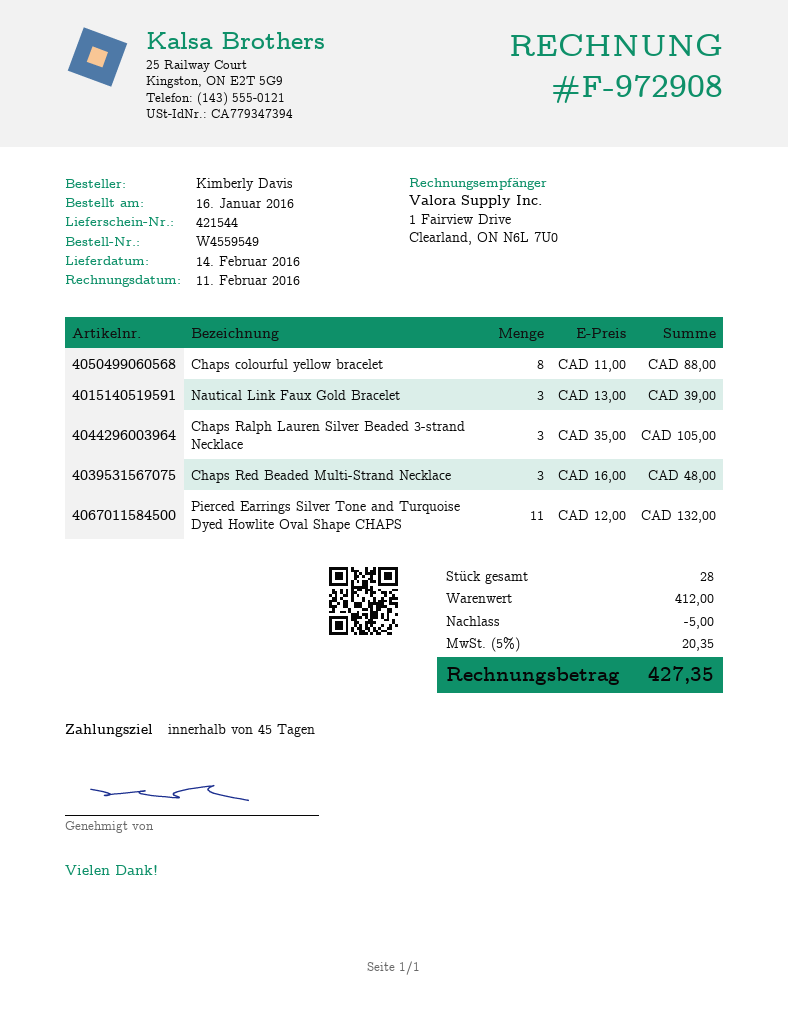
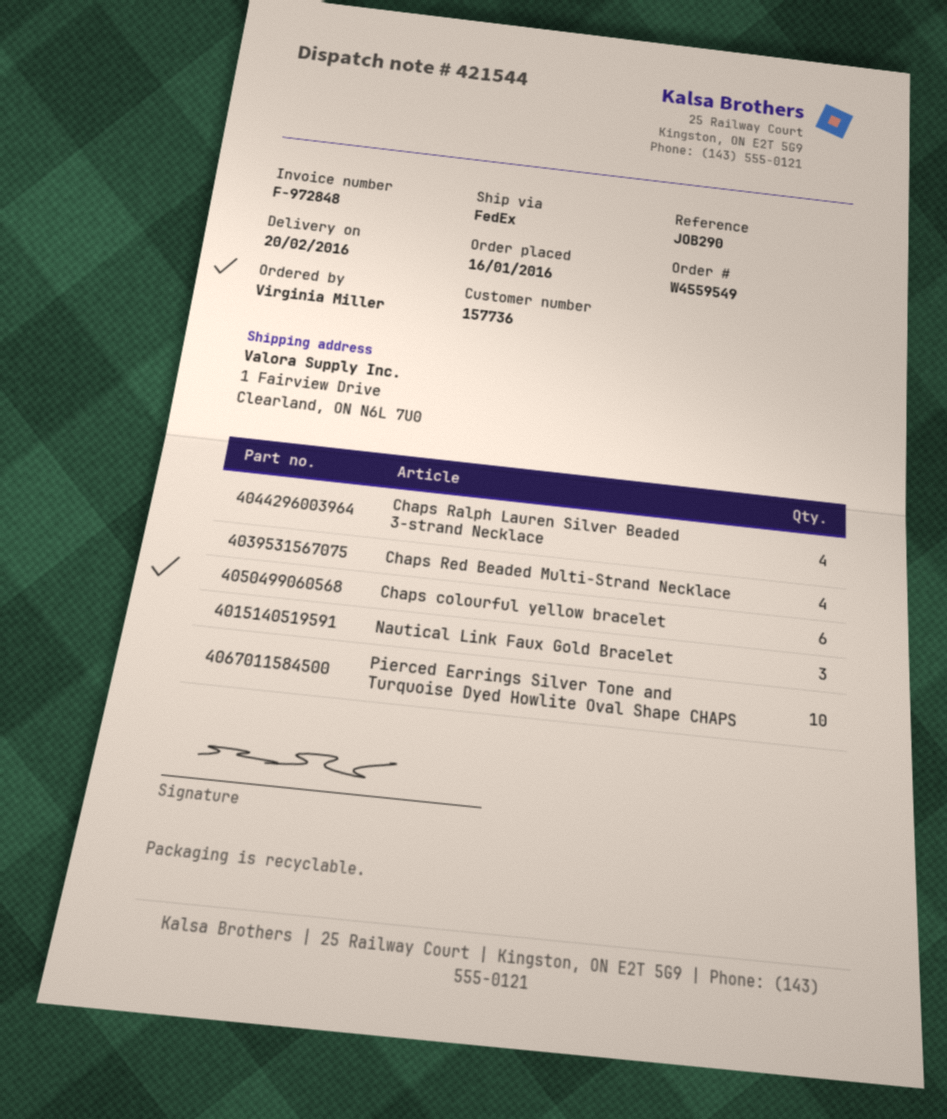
delivery date: 2016-02-14 -> 2016-02-20
invoice number: F-972908 -> F-972848
ordered by: Kimberly Davis -> Virginia Miller
Chaps colourful yellow bracelet: 8 -> 6
Chaps Ralph Lauren Silver Beaded 3-strand Necklace: 3 -> 4
Chaps Red Beaded Multi-Strand Necklace: 3 -> 4
Pierced Earrings Silver Tone and Turquoise Dyed Howlite Oval Shape CHAPS: 11 -> 10

